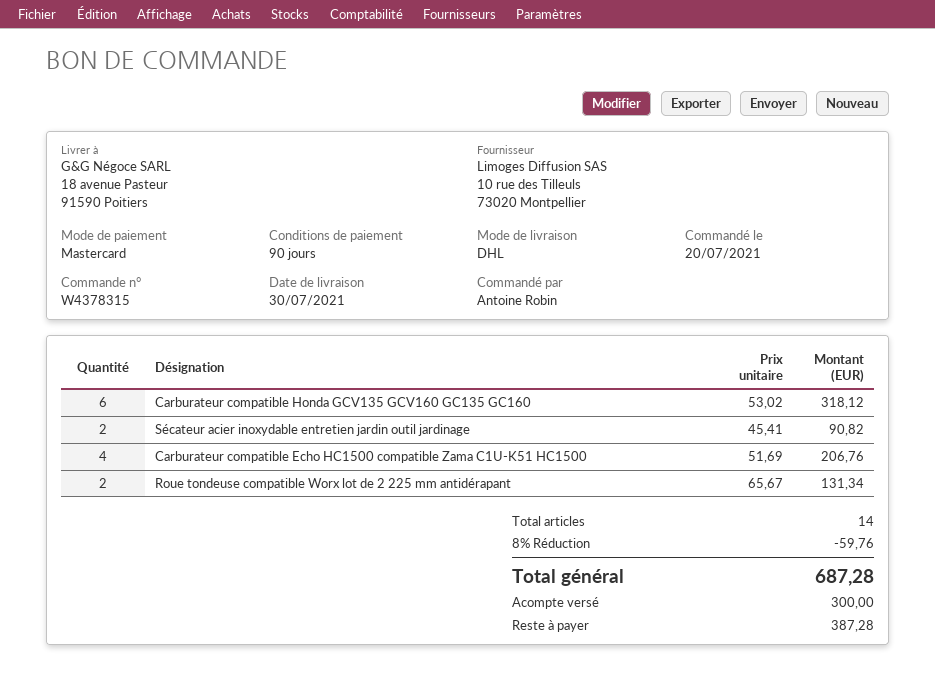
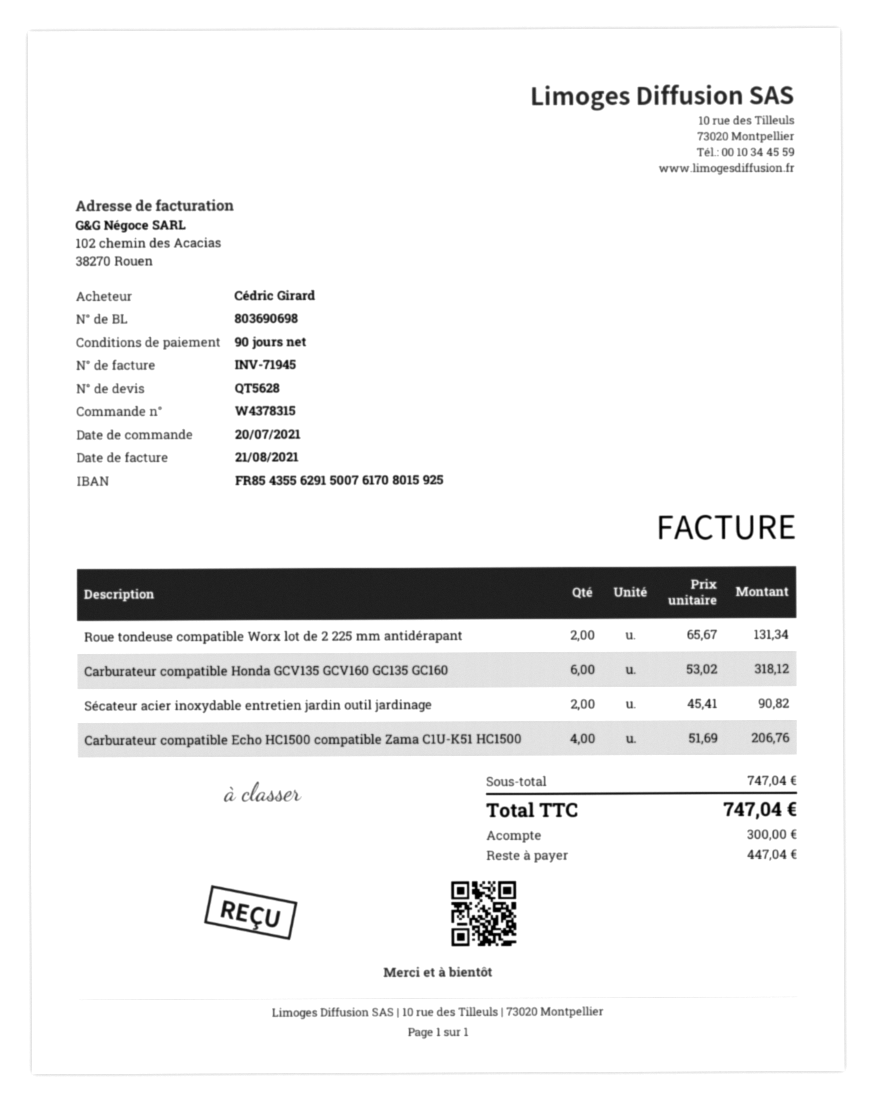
ordered by: Antoine Robin -> Cédric Girard
discount: 8% = 59.76 -> none
total: 687.28 -> 747.04
balance: 387.28 -> 447.04

